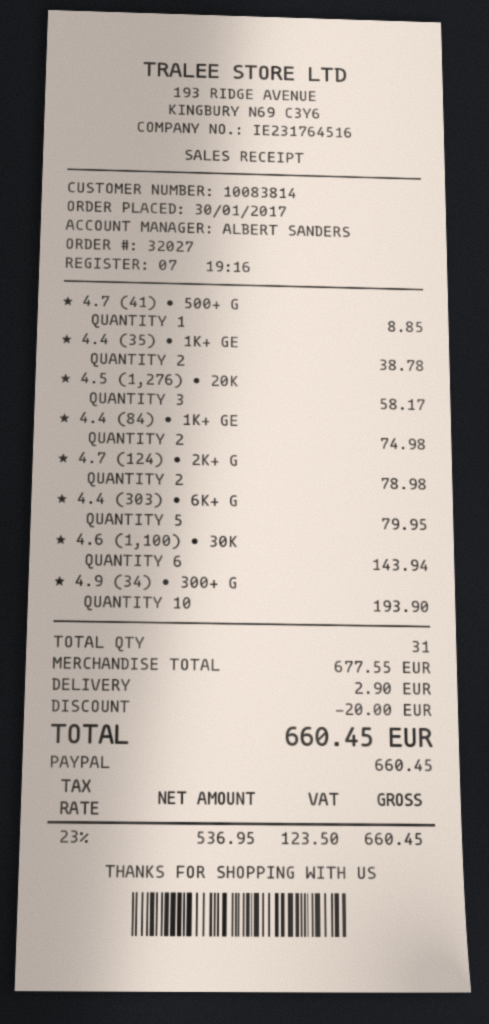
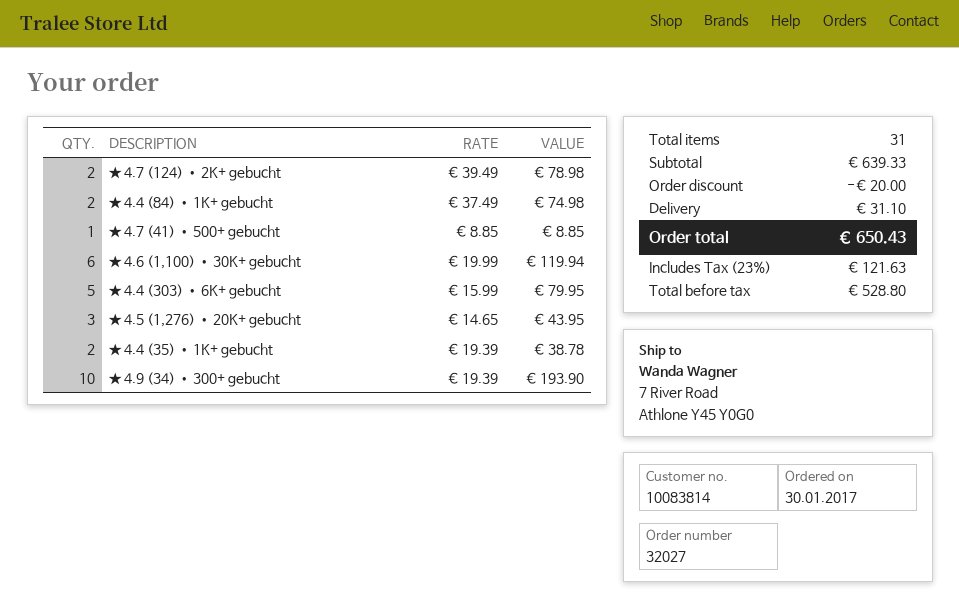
★ 4.5 (1,276) • 20K: 3 for 58.17 -> 3 for 43.95
★ 4.6 (1,100) • 30K: 6 for 143.94 -> 6 for 119.94
subtotal: 677.55 -> 639.33
shipping: 2.90 -> 31.10
net: 536.95 -> 528.80
tax: 23% = 123.50 -> 23% = 121.63
total: 660.45 -> 650.43

